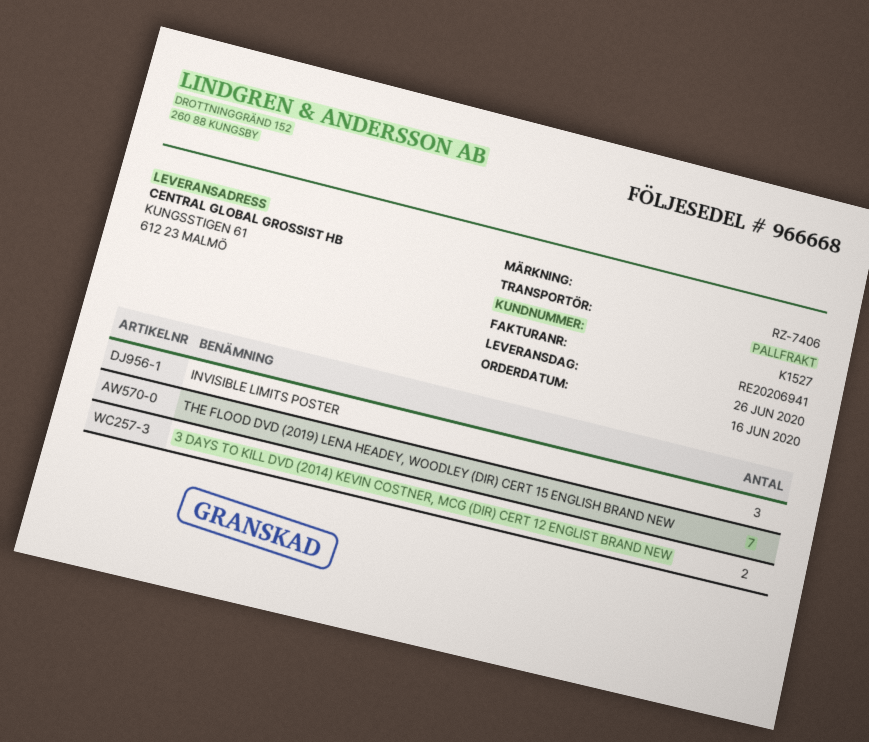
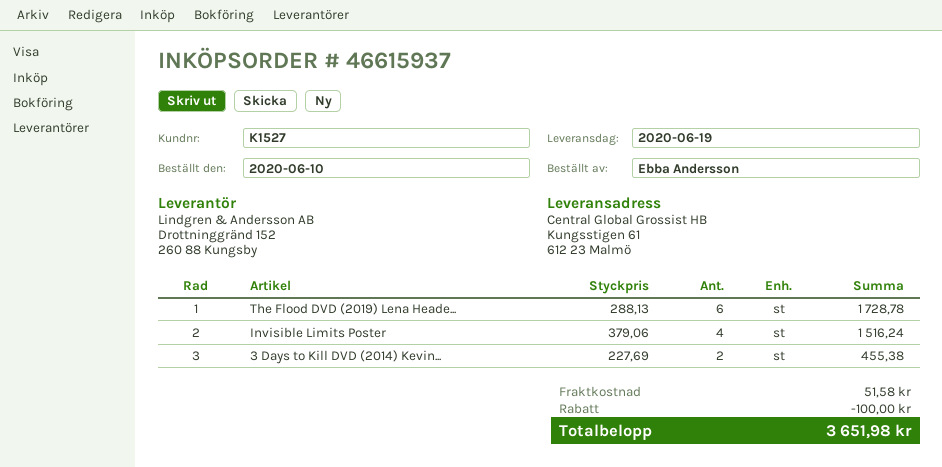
order date: 2020-06-16 -> 2020-06-10
delivery date: 2020-06-26 -> 2020-06-19
INVISIBLE LIMITS POSTER: 3 -> 4
THE FLOOD DVD (2019) LENA HEADEY, WOODLEY (DIR) CERT 15 ENGLISH BRAND NEW: 7 -> 6

